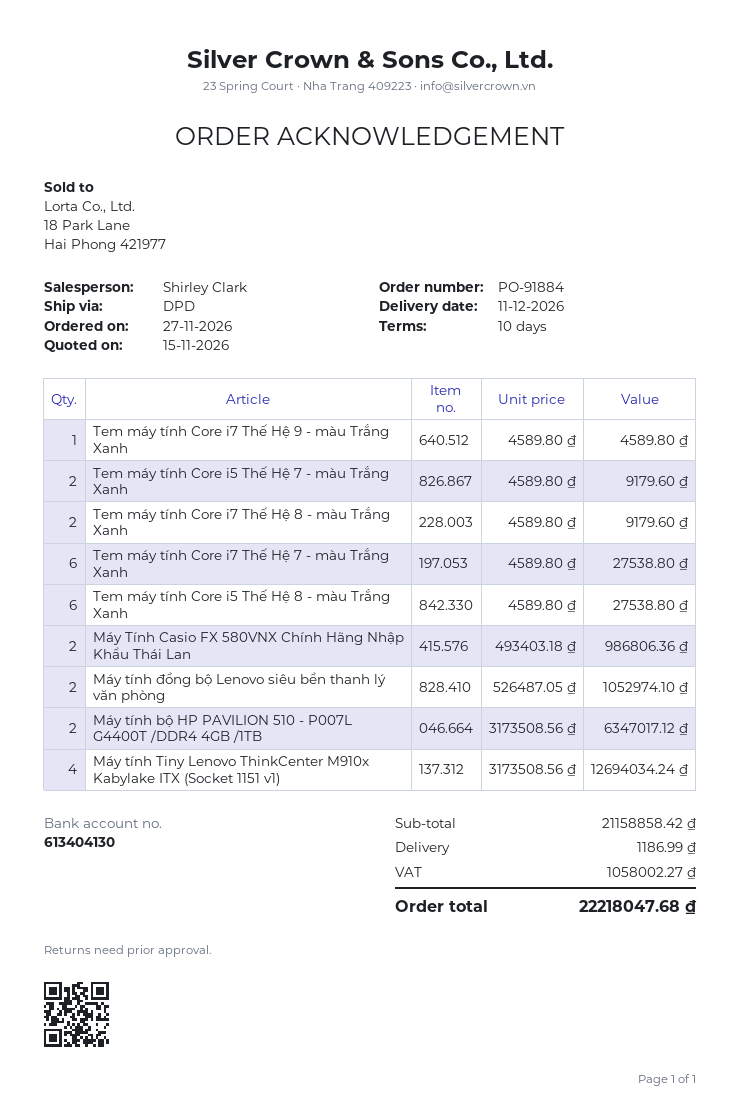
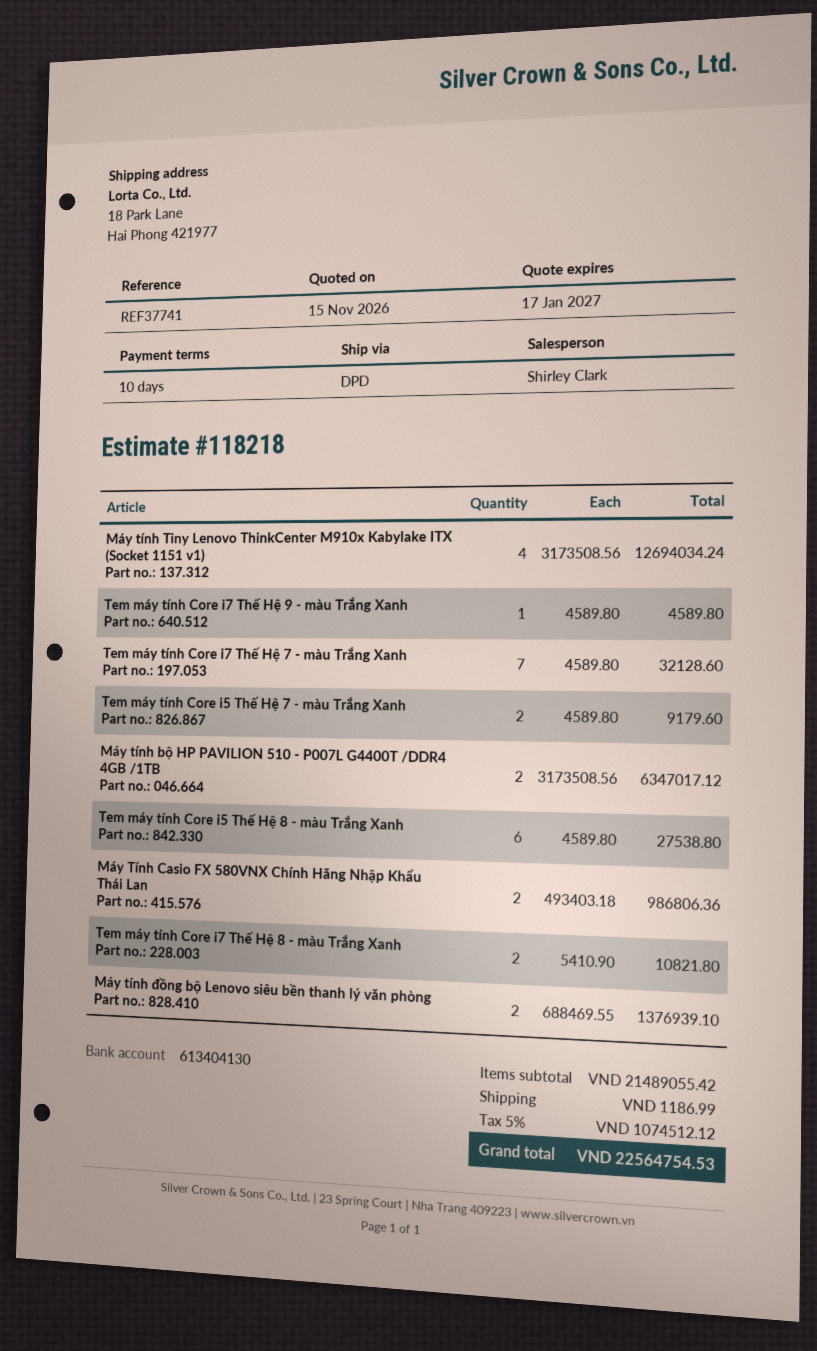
Tem máy tính Core i7 Thế Hệ 8 - màu Trắng Xanh: 2 x 4589.80 = 9179.60 -> 2 x 5410.90 = 10821.80
Tem máy tính Core i7 Thế Hệ 7 - màu Trắng Xanh: 6 x 4589.80 = 27538.80 -> 7 x 4589.80 = 32128.60
Máy tính đồng bộ Lenovo siêu bền thanh lý văn phòng: 2 x 526487.05 = 1052974.10 -> 2 x 688469.55 = 1376939.10
subtotal: 21158858.42 -> 21489055.42
tax: 1058002.27 -> 1074512.12
total: 22218047.68 -> 22564754.53

